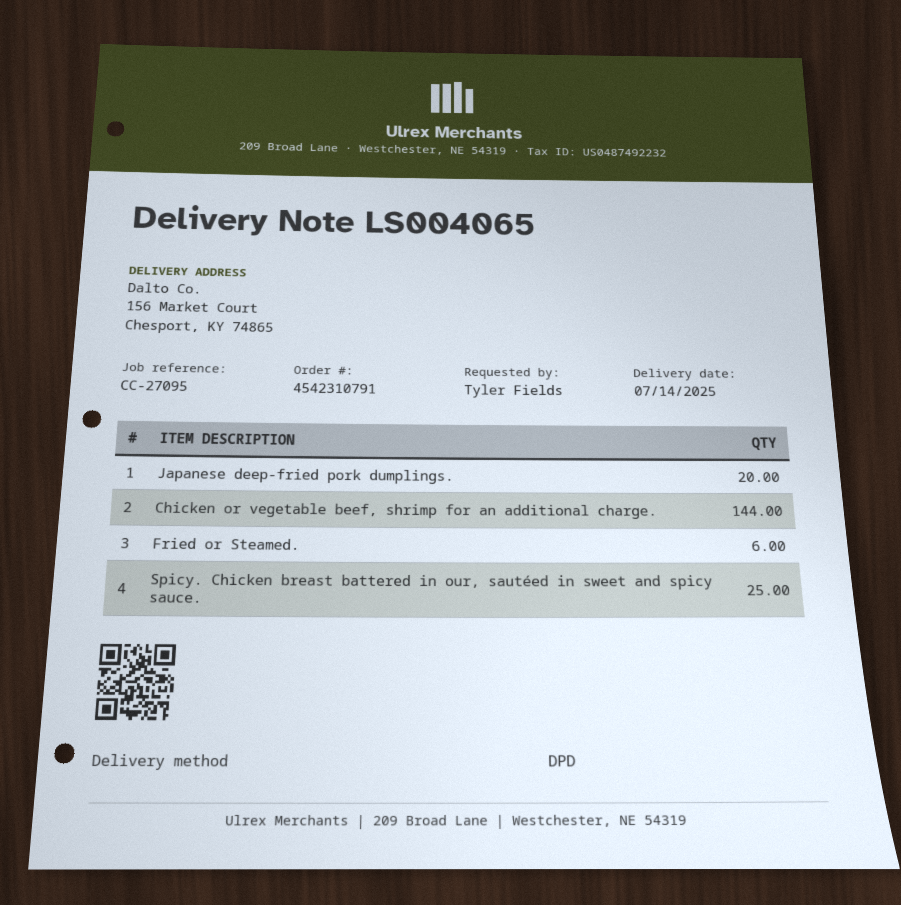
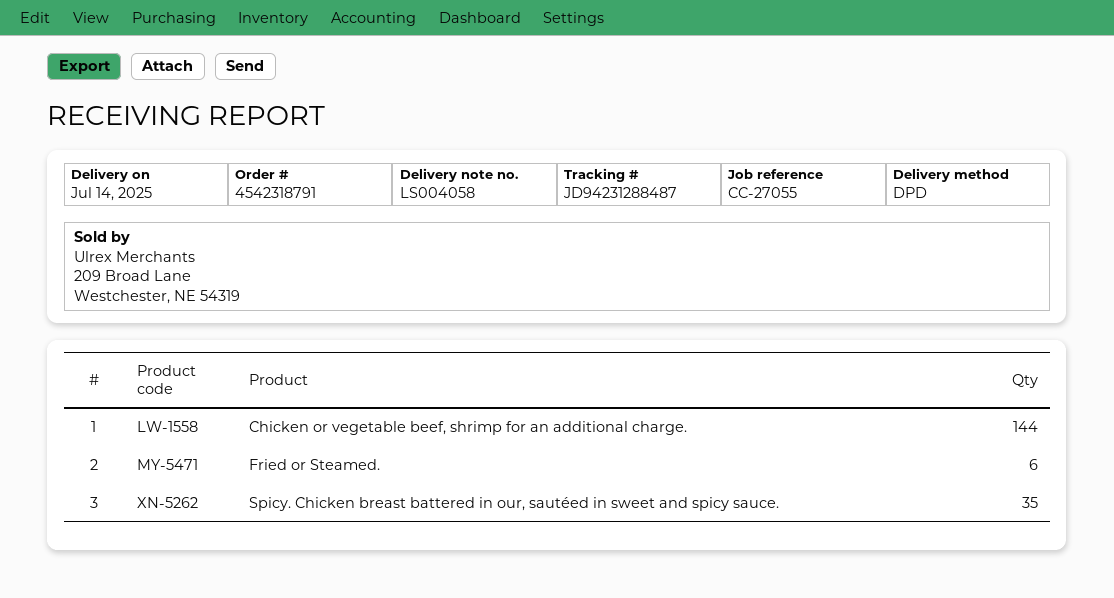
order number: 4542310791 -> 4542318791
delivery note number: LS004065 -> LS004058
reference: CC-27095 -> CC-27055
Japanese deep-fried pork dumplings.: 20 -> none
Spicy. Chicken breast battered in our, sautéed in sweet and spicy sauce.: 25 -> 35

